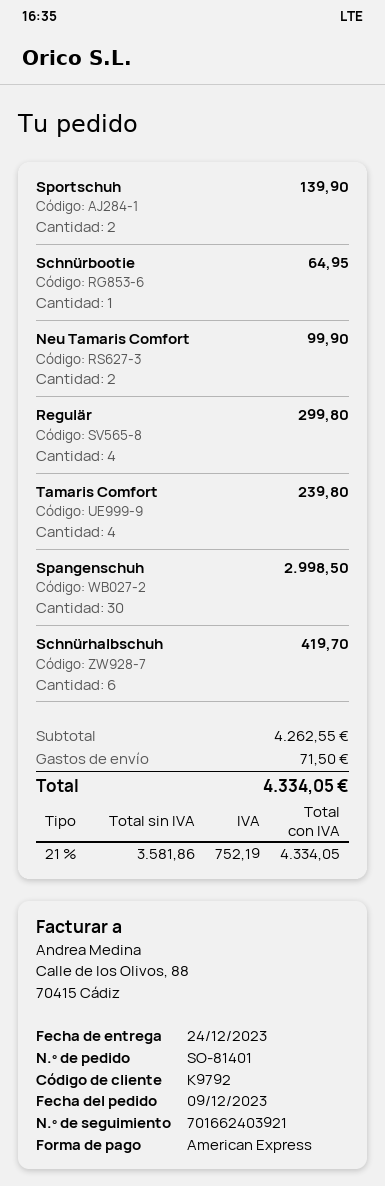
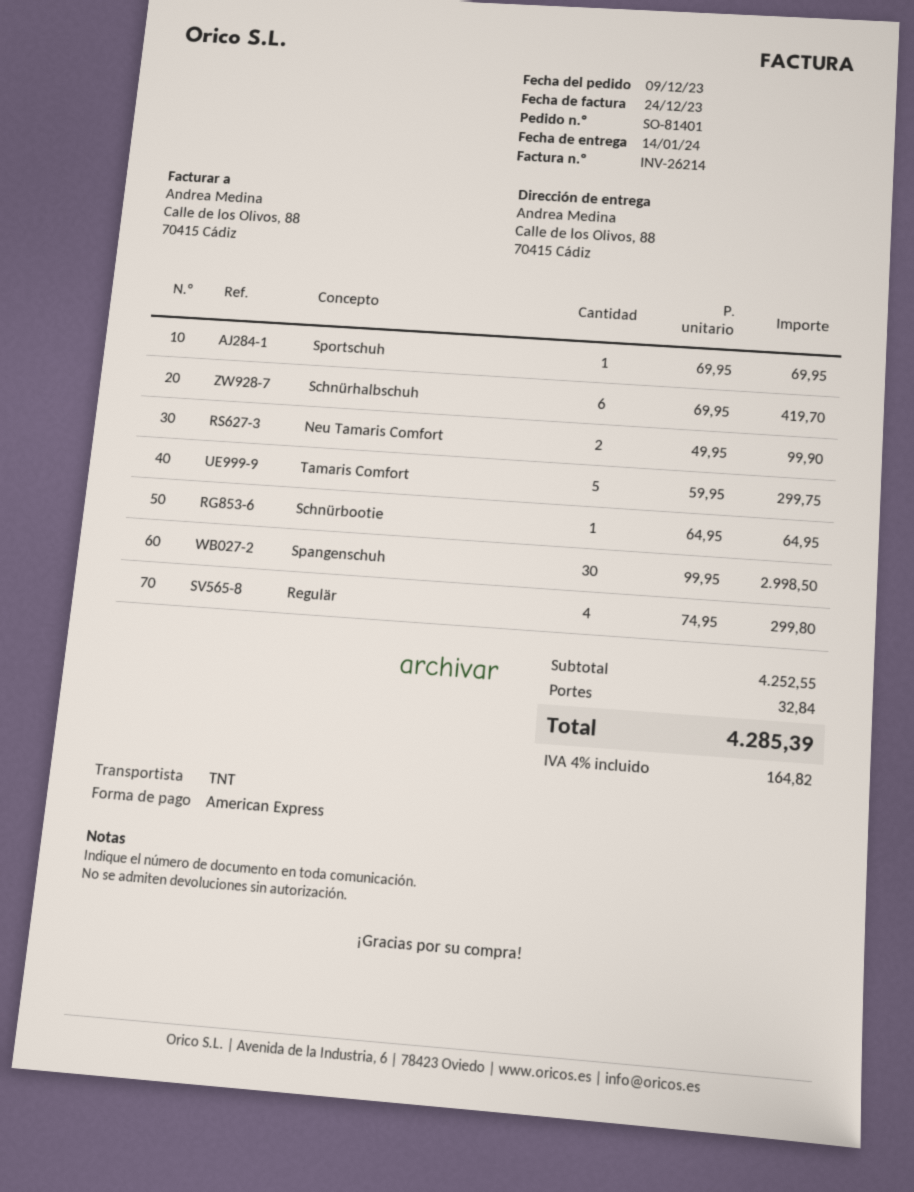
delivery date: 2023-12-24 -> 2024-01-14
Sportschuh: 2 for 139.90 -> 1 for 69.95
Tamaris Comfort: 4 for 239.80 -> 5 for 299.75
subtotal: 4262.55 -> 4252.55
shipping: 71.50 -> 32.84
tax: 21% = 752.19 -> 4% = 164.82
total: 4334.05 -> 4285.39

